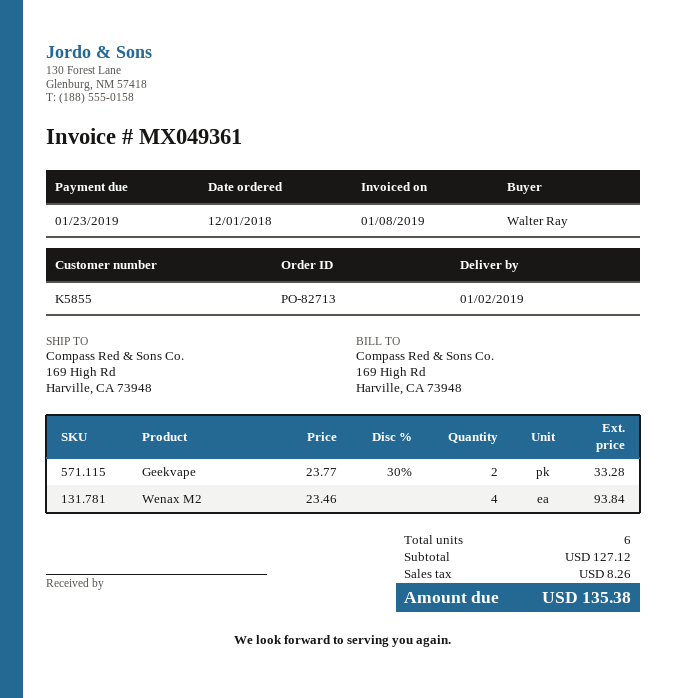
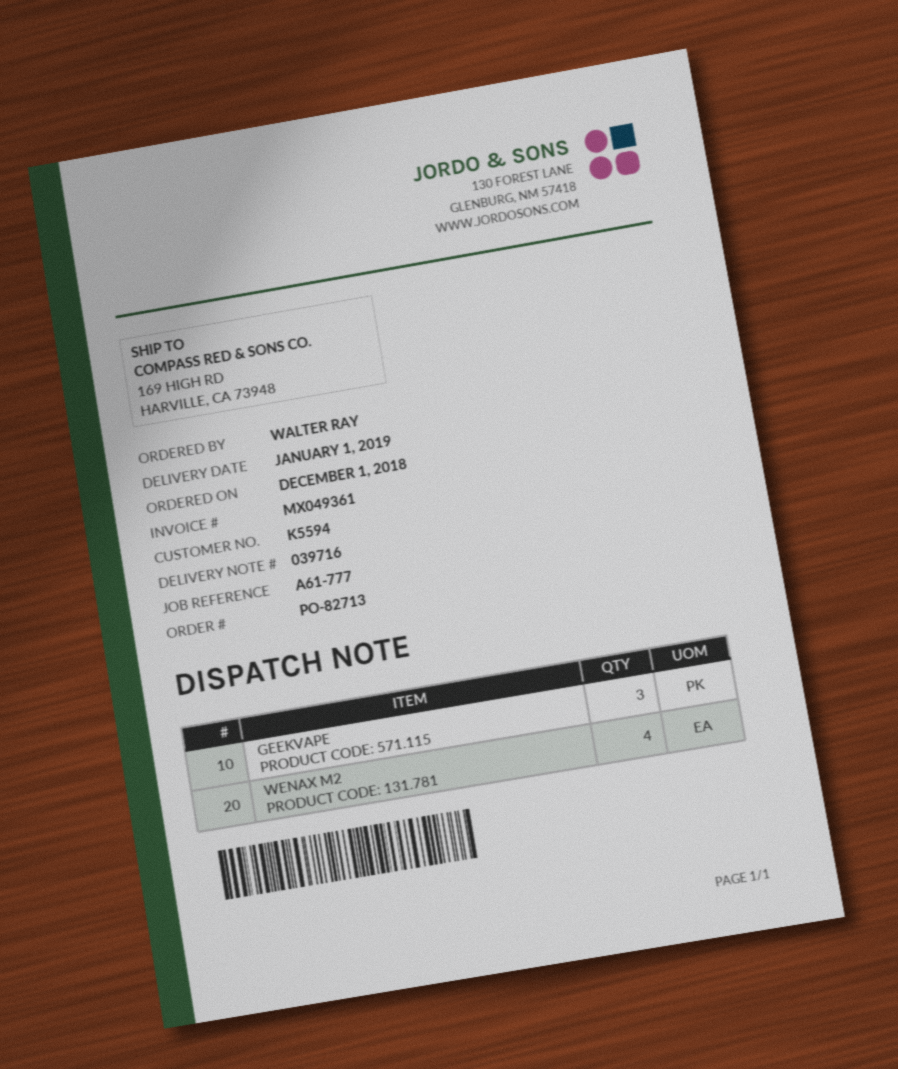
delivery date: 2019-01-02 -> 2019-01-01
customer number: K5855 -> K5594
Geekvape: 2 -> 3

